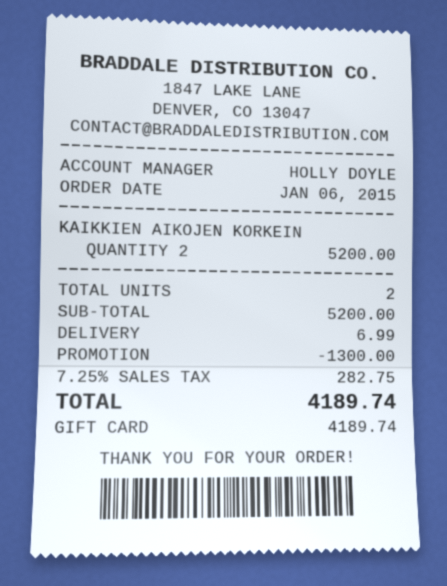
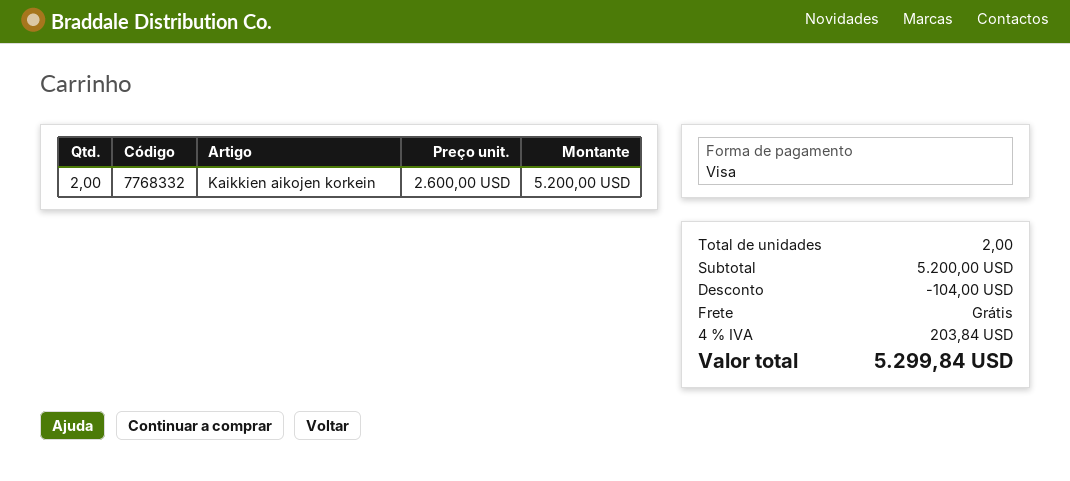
payment method: gift card -> Visa
discount: 1300.00 -> 104.00
shipping: 6.99 -> 0.00
tax: 7.25% = 282.75 -> 4% = 203.84
total: 4189.74 -> 5299.84

